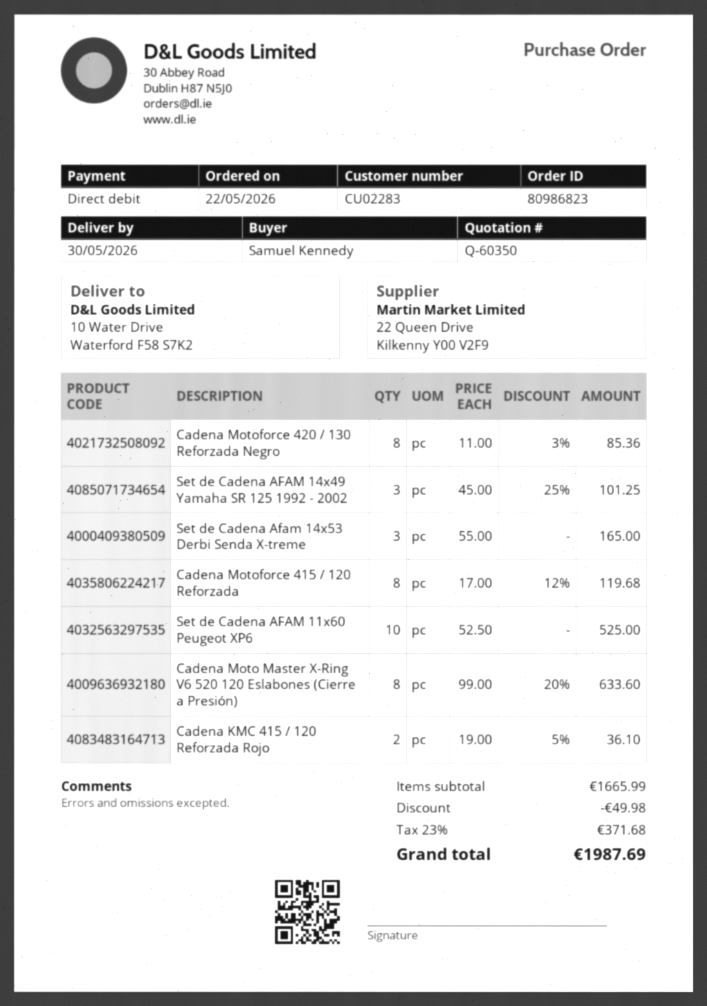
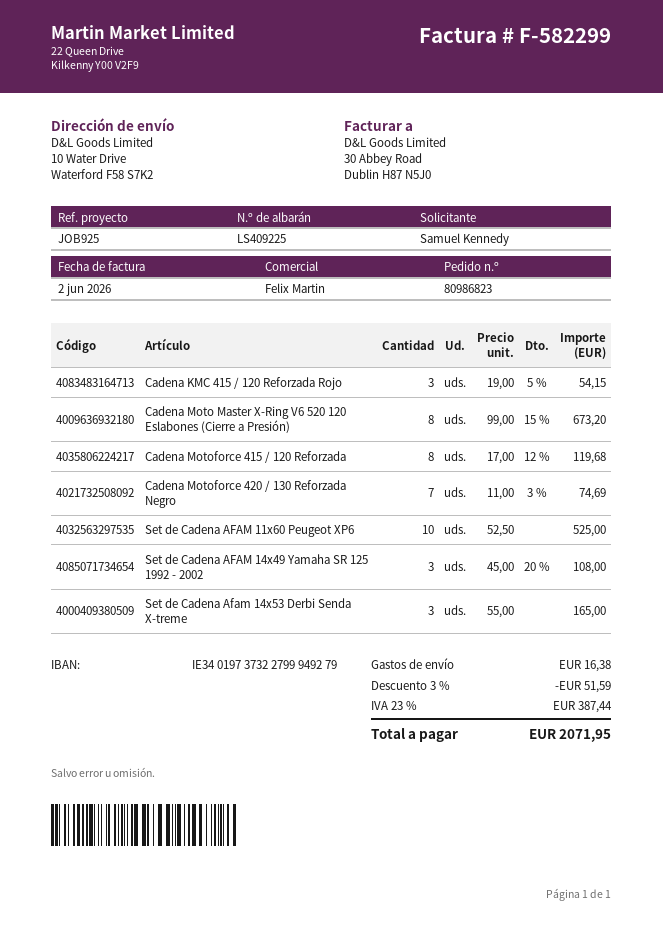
Cadena Motoforce 420 / 130 Reforzada Negro: 8 x 11.00 - 3% = 85.36 -> 7 x 11.00 - 3% = 74.69
Set de Cadena AFAM 14x49 Yamaha SR 125 1992 - 2002: 3 x 45.00 - 25% = 101.25 -> 3 x 45.00 - 20% = 108.00
Cadena Moto Master X-Ring V6 520 120 Eslabones (Cierre a Presión): 8 x 99.00 - 20% = 633.60 -> 8 x 99.00 - 15% = 673.20
Cadena KMC 415 / 120 Reforzada Rojo: 2 x 19.00 - 5% = 36.10 -> 3 x 19.00 - 5% = 54.15
discount: 49.98 -> 51.59
shipping: none -> 16.38
tax: 23% = 371.68 -> 23% = 387.44
total: 1987.69 -> 2071.95

